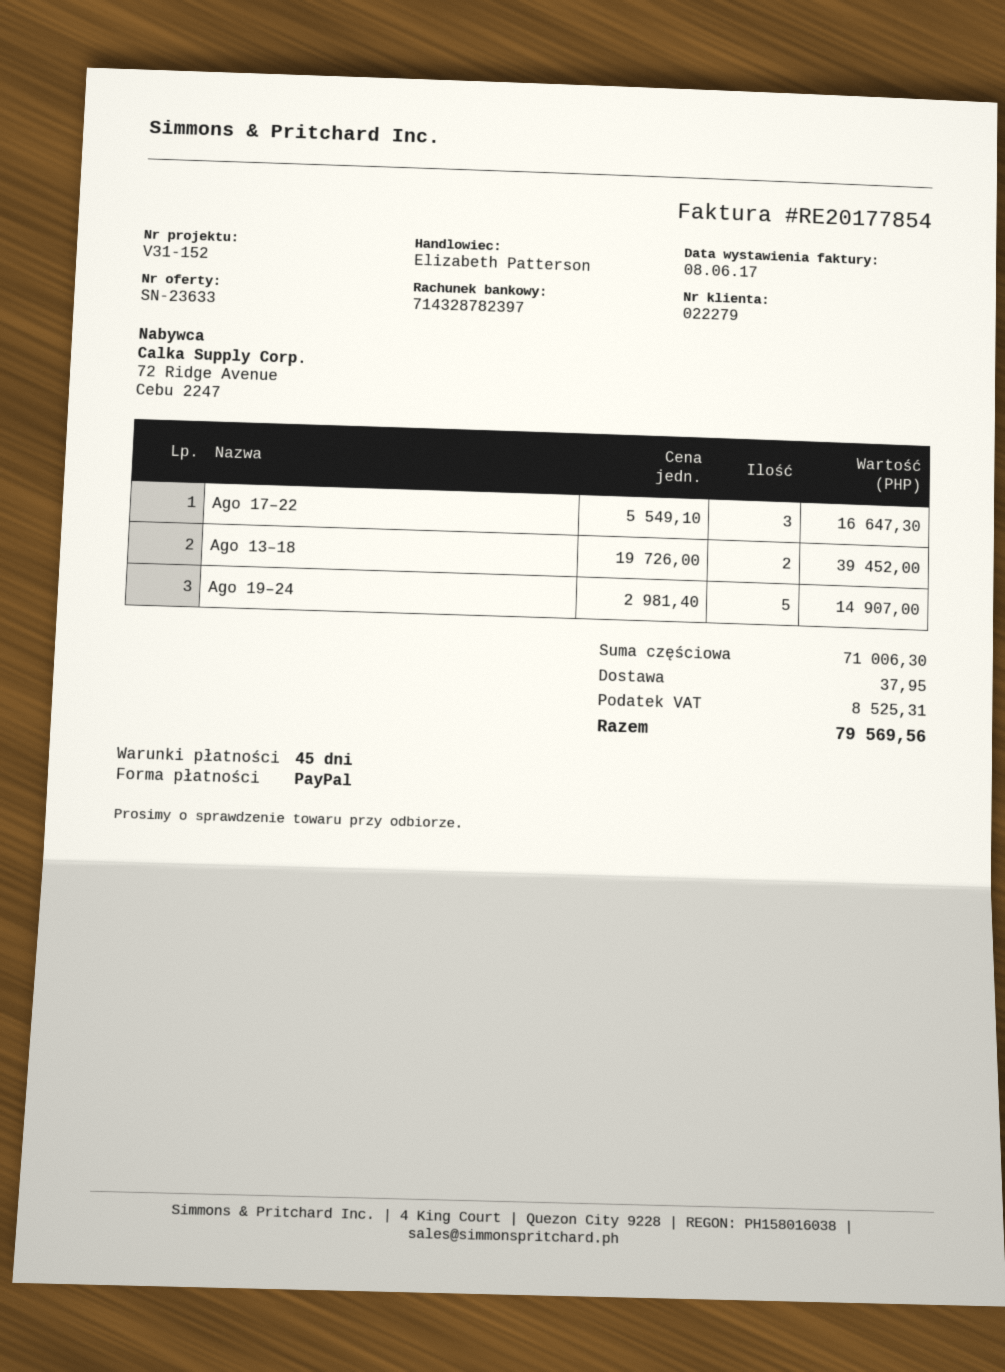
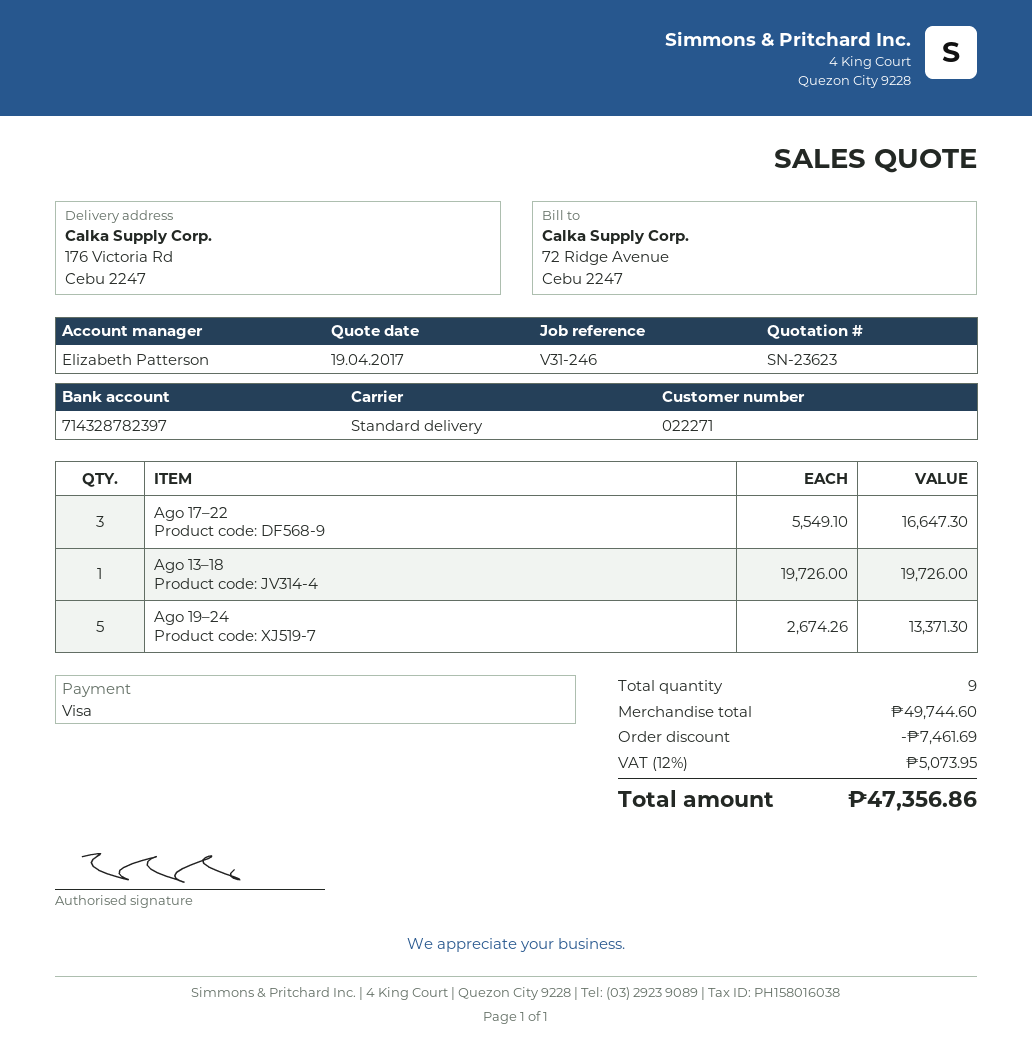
quote number: SN-23633 -> SN-23623
customer number: 022279 -> 022271
reference: V31-152 -> V31-246
payment method: PayPal -> Visa
Ago 13–18: 2 x 19726.00 = 39452.00 -> 1 x 19726.00 = 19726.00
Ago 19–24: 5 x 2981.40 = 14907.00 -> 5 x 2674.26 = 13371.30
subtotal: 71006.30 -> 49744.60
discount: none -> 7461.69
shipping: 37.95 -> none
tax: 8525.31 -> 5073.95
total: 79569.56 -> 47356.86

